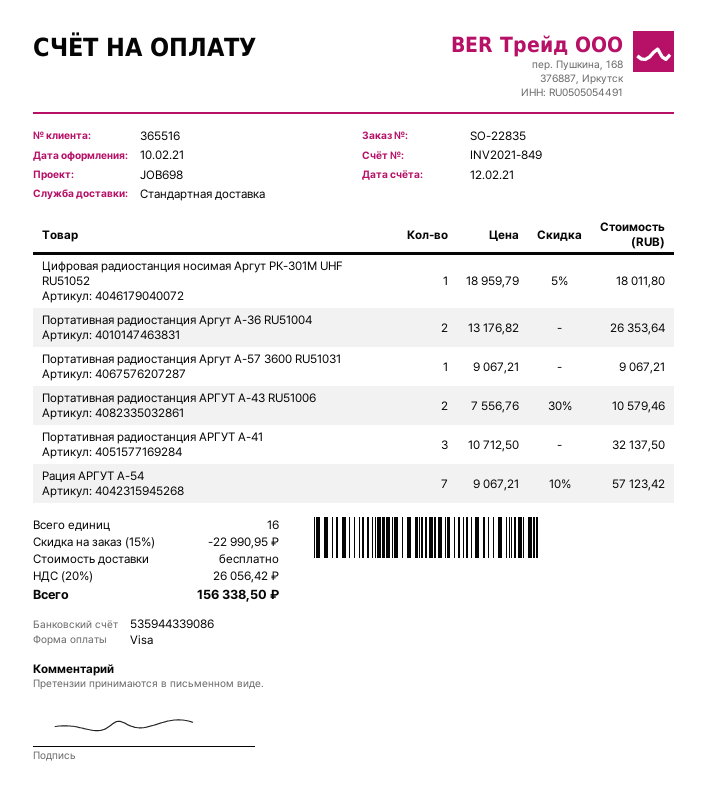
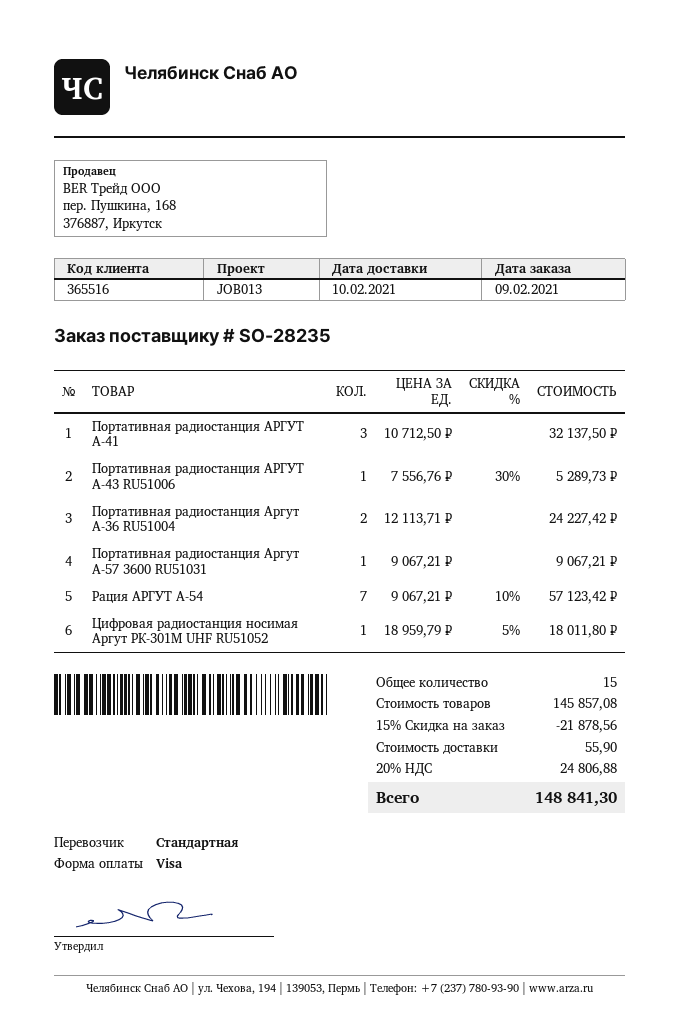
order number: SO-22835 -> SO-28235
order date: 2021-02-10 -> 2021-02-09
reference: JOB698 -> JOB013
Портативная радиостанция Аргут А-36 RU51004: 2 x 13176.82 = 26353.64 -> 2 x 12113.71 = 24227.42
Портативная радиостанция АРГУТ А-43 RU51006: 2 x 7556.76 - 30% = 10579.46 -> 1 x 7556.76 - 30% = 5289.73
total quantity: 16 -> 15
discount: 15% = 22990.95 -> 15% = 21878.56
shipping: 0.00 -> 55.90
tax: 20% = 26056.42 -> 20% = 24806.88
total: 156338.50 -> 148841.30

